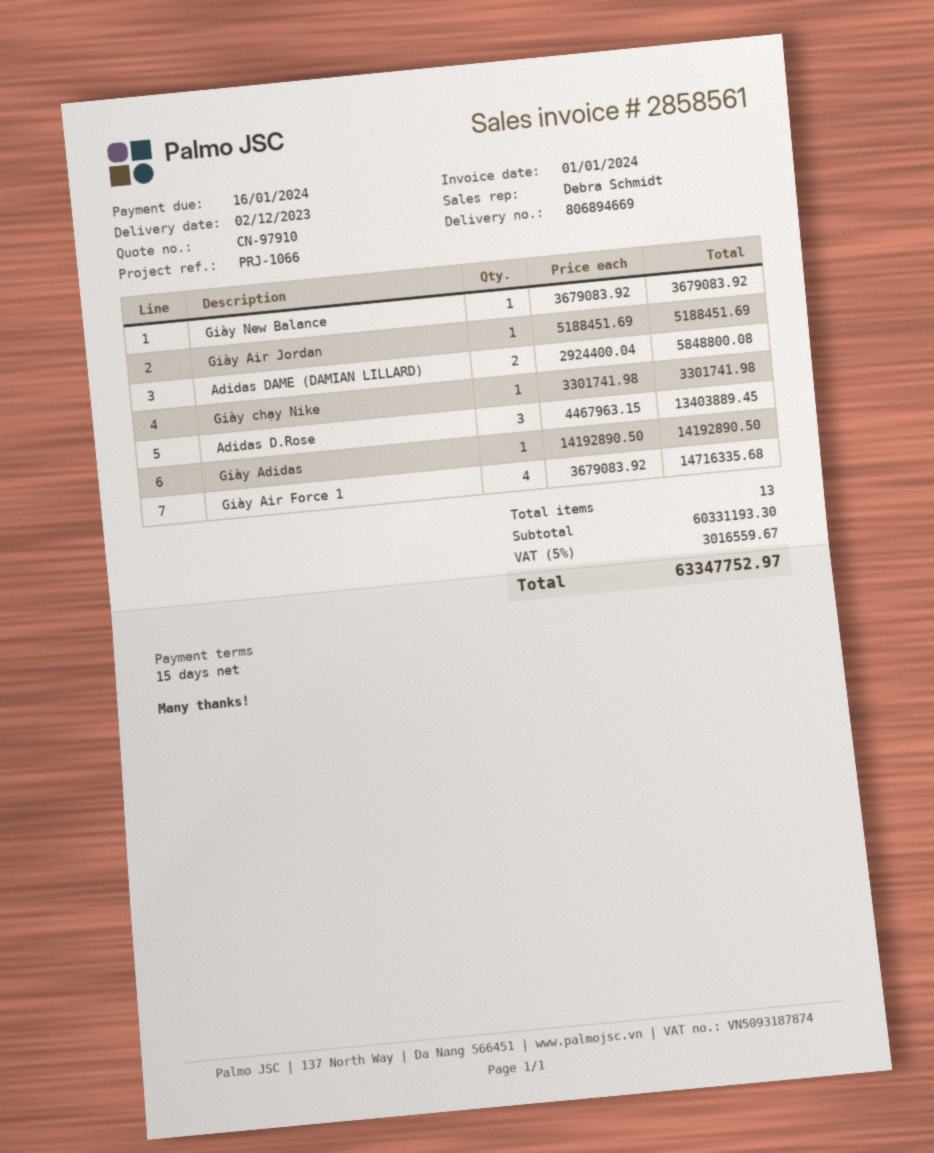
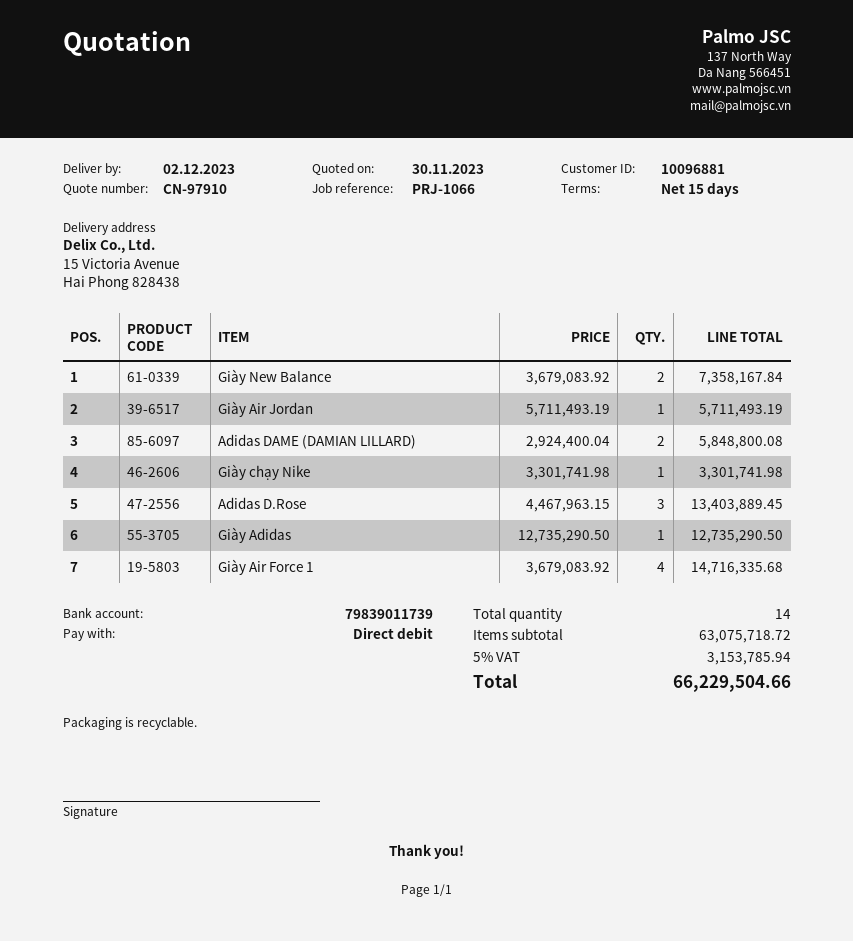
Giày New Balance: 1 x 3679083.92 = 3679083.92 -> 2 x 3679083.92 = 7358167.84
Giày Air Jordan: 1 x 5188451.69 = 5188451.69 -> 1 x 5711493.19 = 5711493.19
Giày Adidas: 1 x 14192890.50 = 14192890.50 -> 1 x 12735290.50 = 12735290.50
total quantity: 13 -> 14
subtotal: 60331193.30 -> 63075718.72
tax: 5% = 3016559.67 -> 5% = 3153785.94
total: 63347752.97 -> 66229504.66

